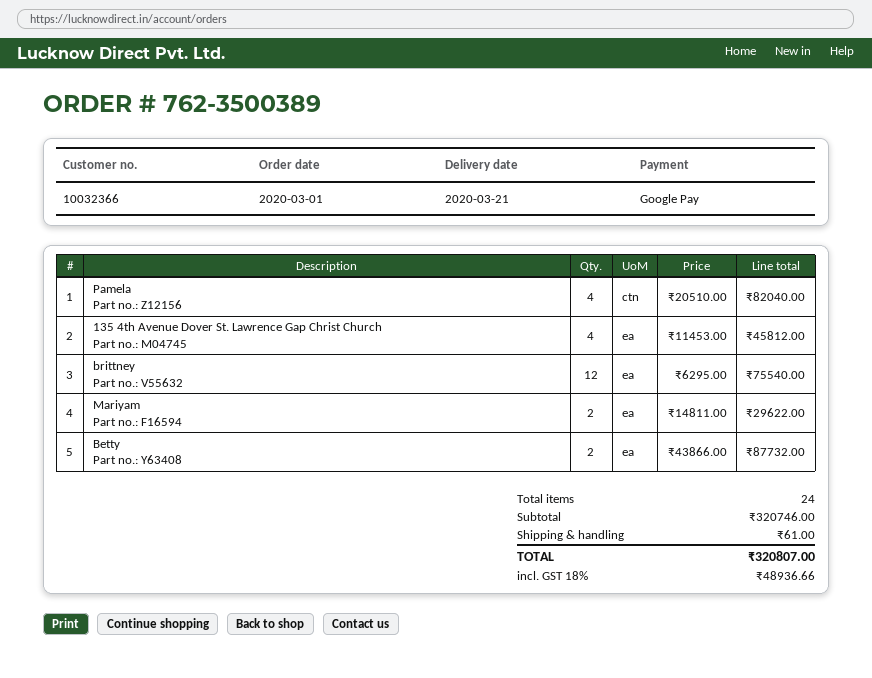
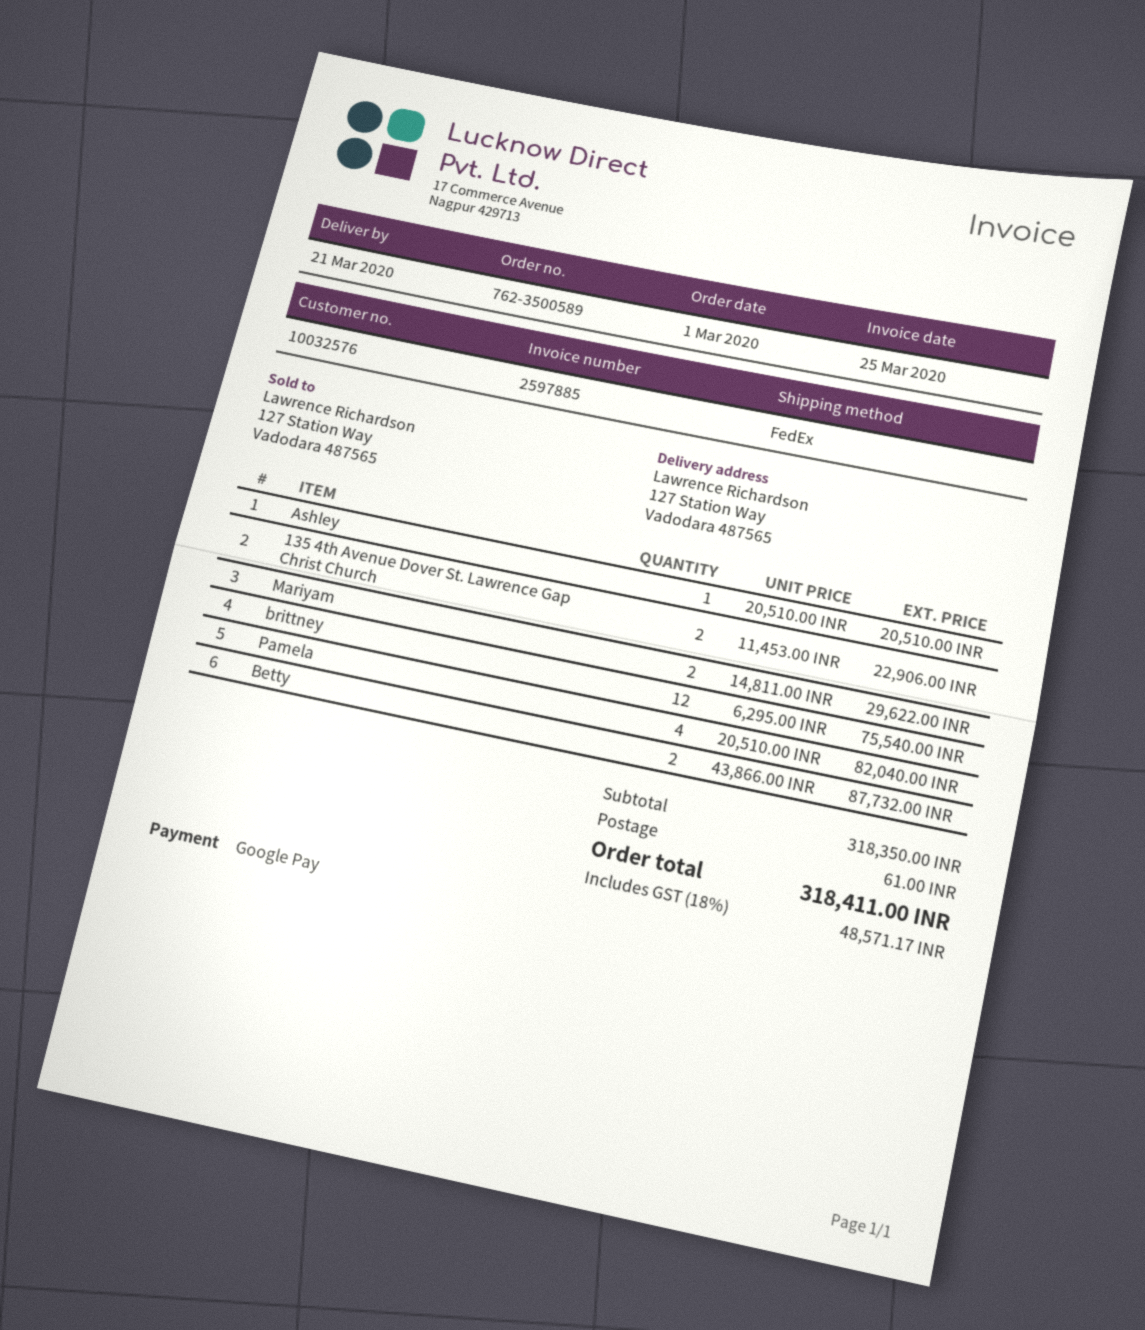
order number: 762-3500389 -> 762-3500589
customer number: 10032366 -> 10032576
135 4th Avenue Dover St. Lawrence Gap Christ Church: 4 x 11453.00 = 45812.00 -> 2 x 11453.00 = 22906.00
Ashley: none -> 1 x 20510.00 = 20510.00
subtotal: 320746.00 -> 318350.00
tax: 18% = 48936.66 -> 18% = 48571.17
total: 320807.00 -> 318411.00

